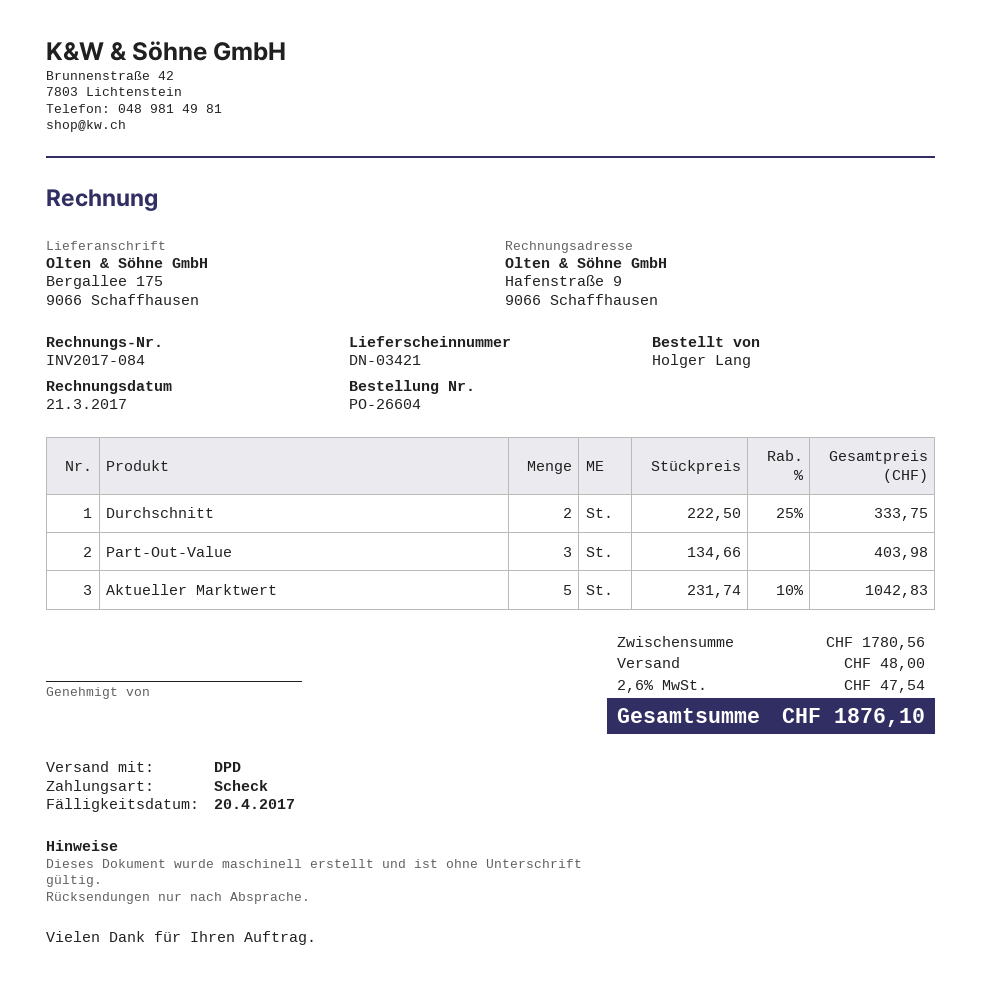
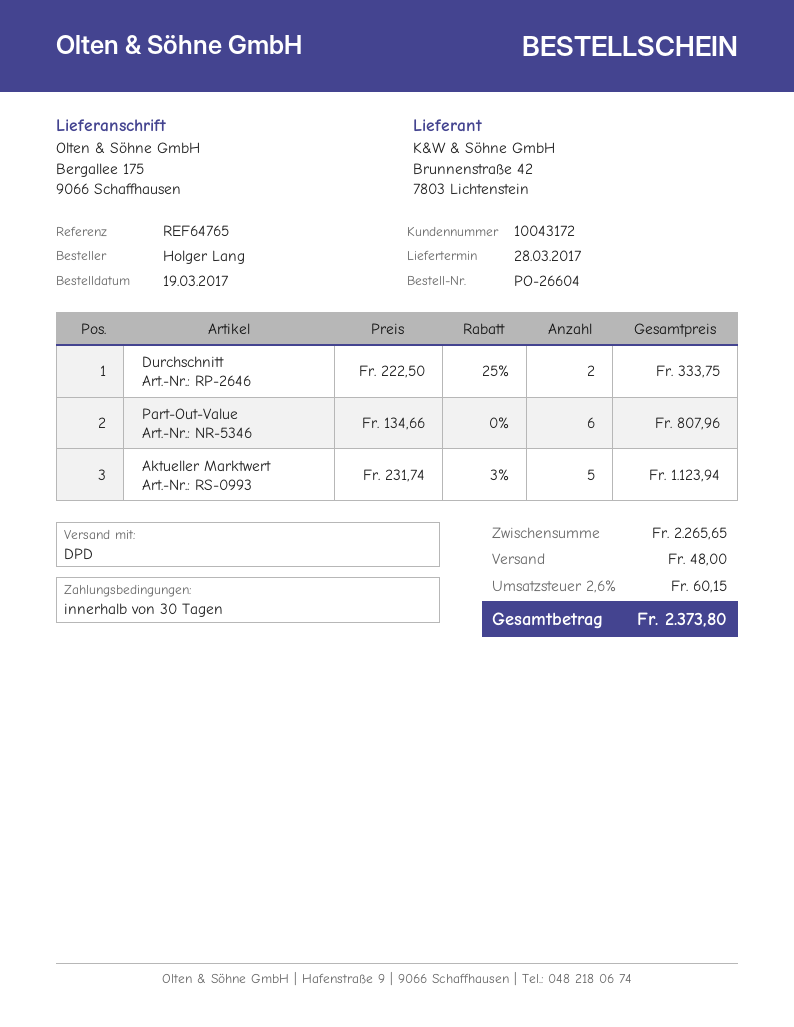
Part-Out-Value: 3 x 134.66 = 403.98 -> 6 x 134.66 = 807.96
Aktueller Marktwert: 5 x 231.74 - 10% = 1042.83 -> 5 x 231.74 - 3% = 1123.94
subtotal: 1780.56 -> 2265.65
tax: 2.6% = 47.54 -> 2.6% = 60.15
total: 1876.10 -> 2373.80

